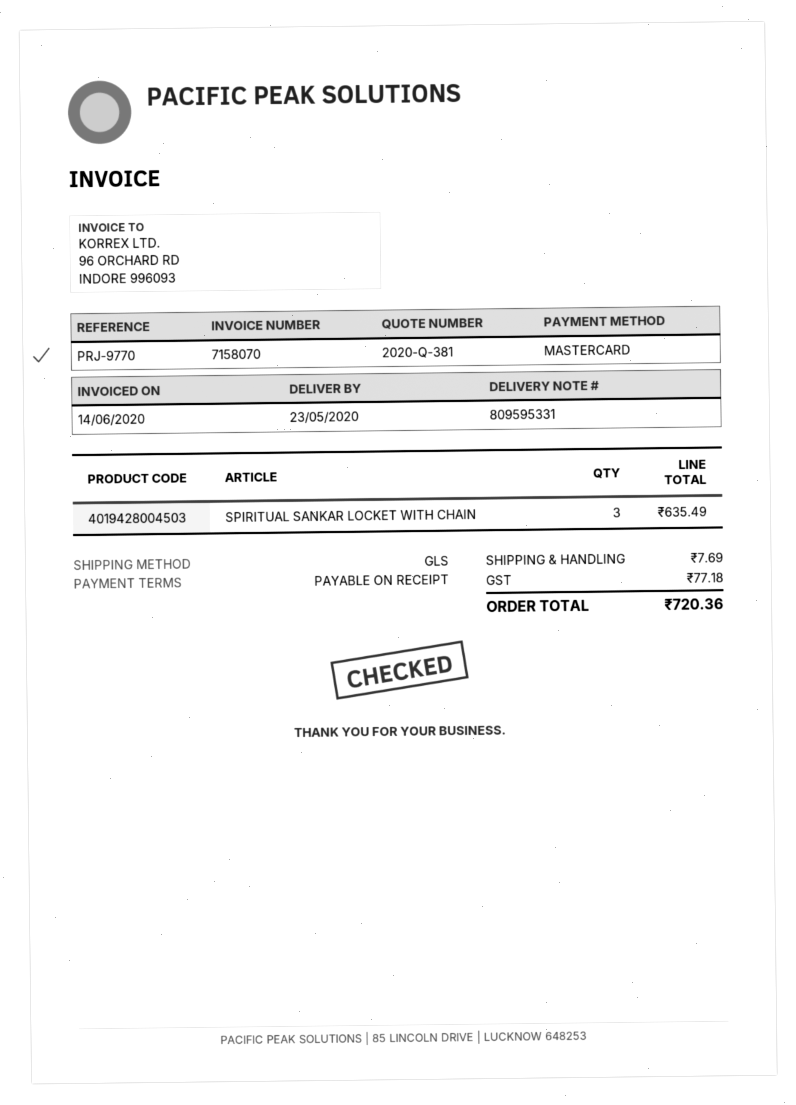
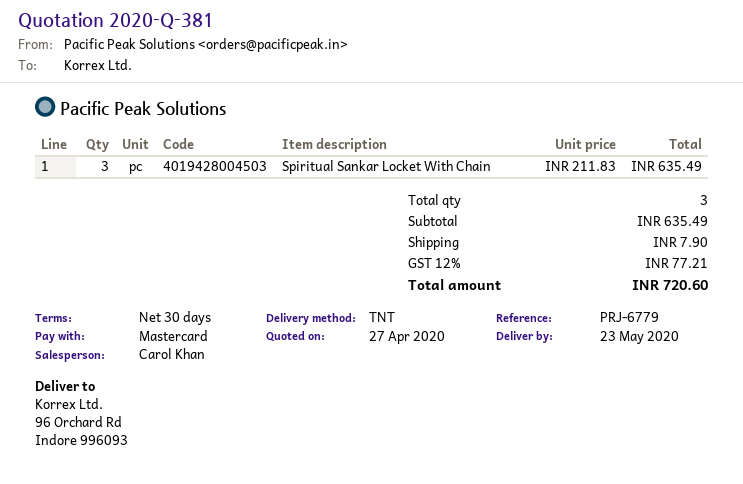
payment terms: on receipt -> 30 days
reference: PRJ-9770 -> PRJ-6779
shipping method: GLS -> TNT
shipping: 7.69 -> 7.90
tax: 77.18 -> 77.21
total: 720.36 -> 720.60

